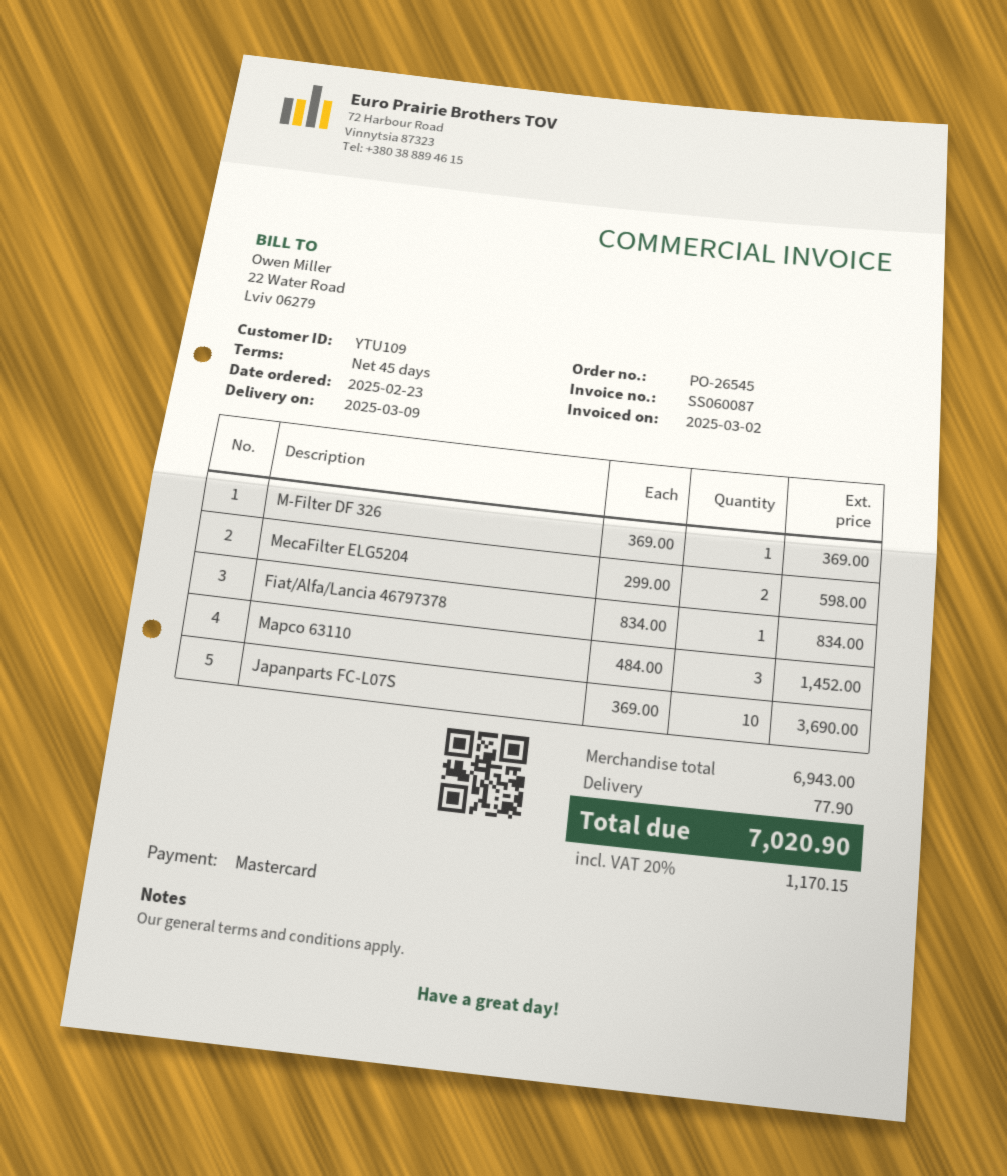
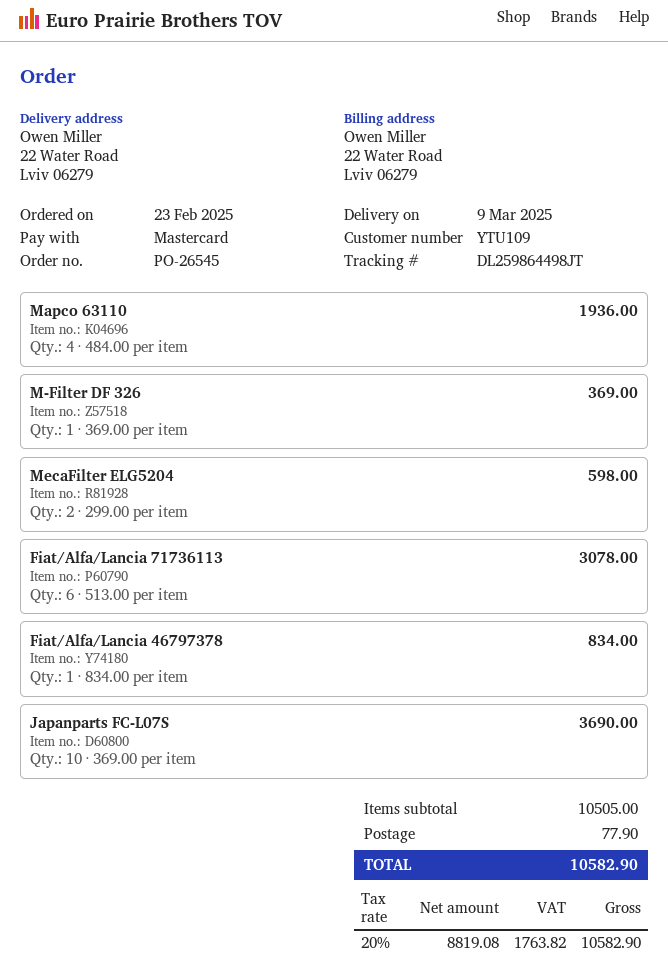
Mapco 63110: 3 x 484.00 = 1452.00 -> 4 x 484.00 = 1936.00
Fiat/Alfa/Lancia 71736113: none -> 6 x 513.00 = 3078.00
subtotal: 6943.00 -> 10505.00
tax: 20% = 1170.15 -> 20% = 1763.82
total: 7020.90 -> 10582.90

